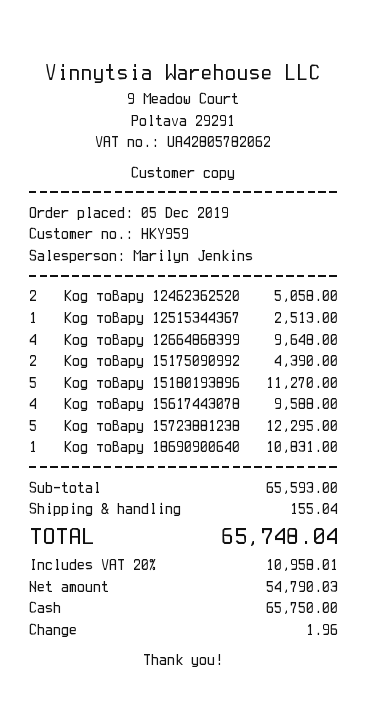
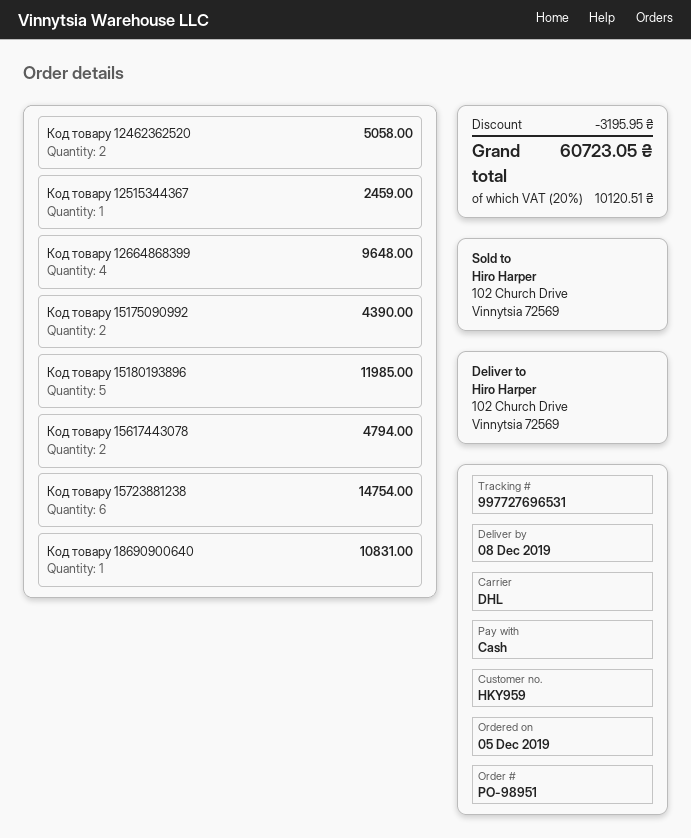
Код товару 12515344367: 1 for 2513.00 -> 1 for 2459.00
Код товару 15180193896: 5 for 11270.00 -> 5 for 11985.00
Код товару 15617443078: 4 for 9588.00 -> 2 for 4794.00
Код товару 15723881238: 5 for 12295.00 -> 6 for 14754.00
discount: none -> 3195.95
shipping: 155.04 -> none
tax: 20% = 10958.01 -> 20% = 10120.51
total: 65748.04 -> 60723.05

